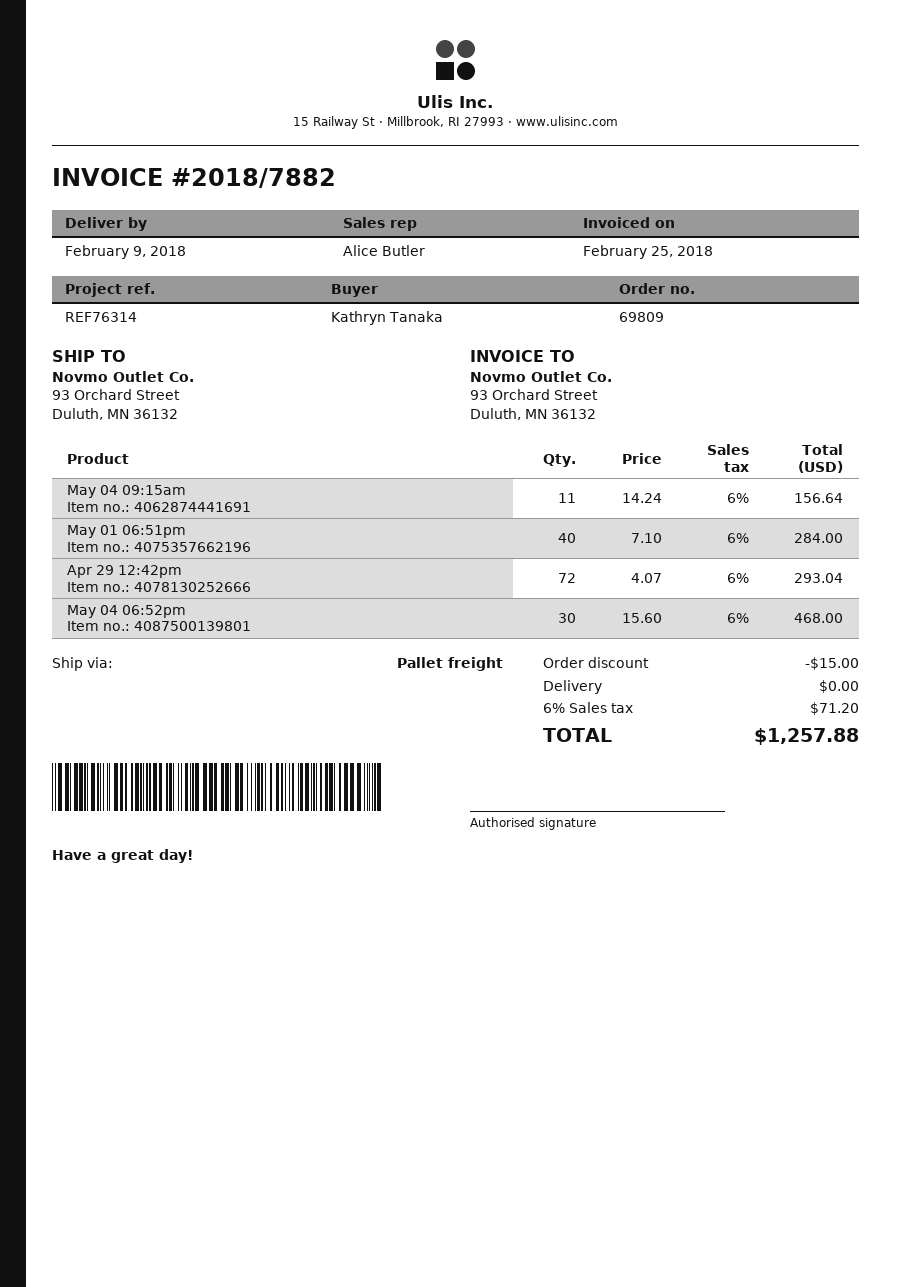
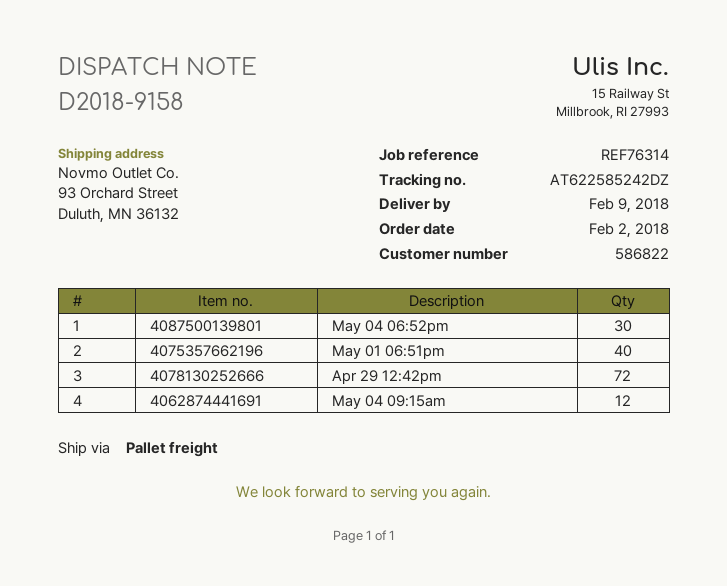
May 04 09:15am: 11 -> 12

